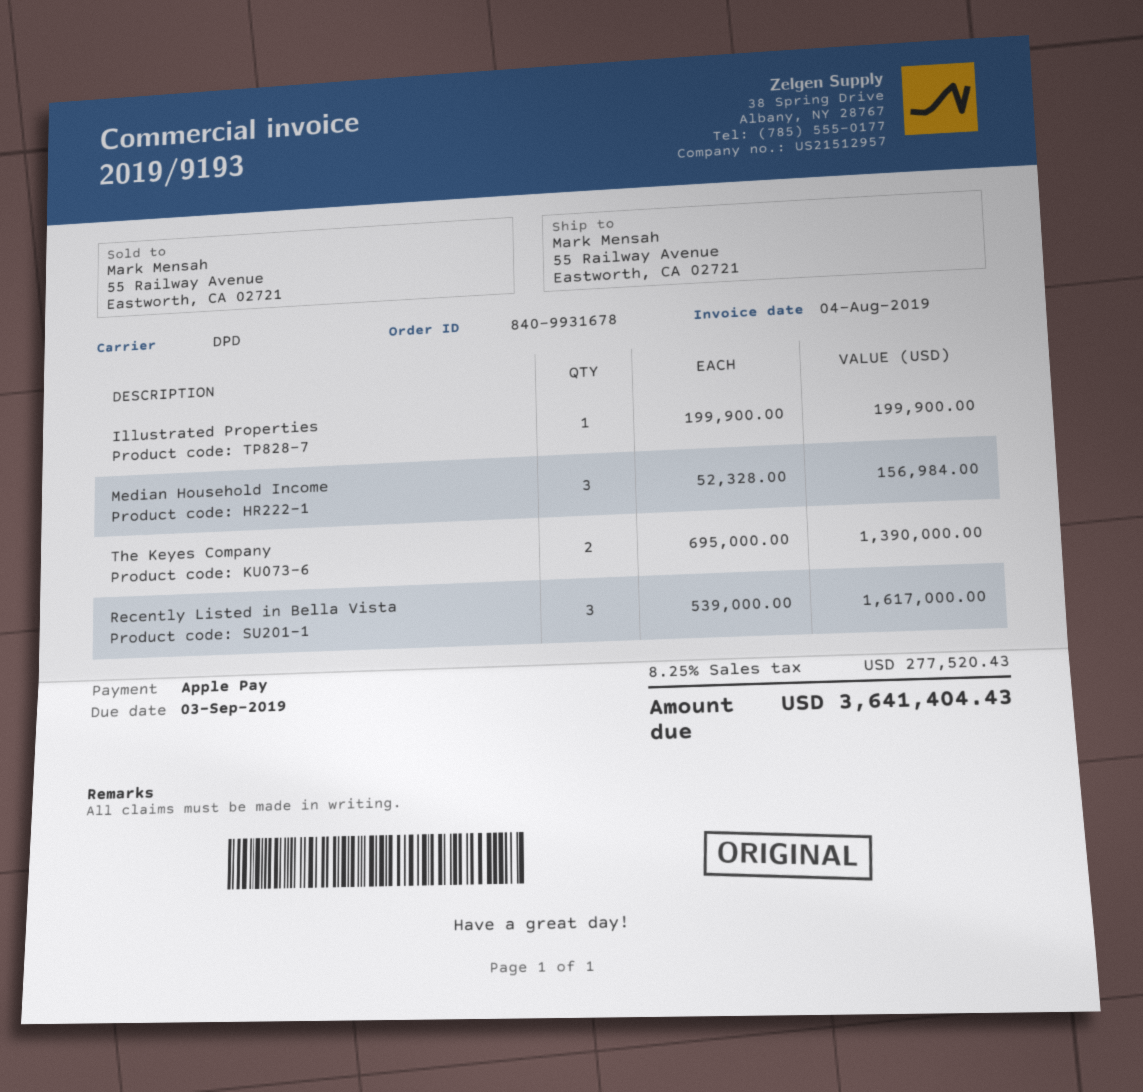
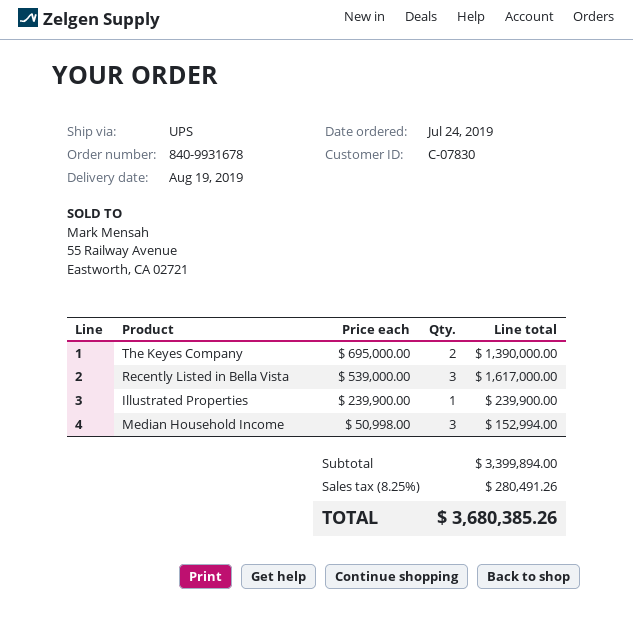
shipping method: DPD -> UPS
Illustrated Properties: 1 x 199900.00 = 199900.00 -> 1 x 239900.00 = 239900.00
Median Household Income: 3 x 52328.00 = 156984.00 -> 3 x 50998.00 = 152994.00
tax: 8.25% = 277520.43 -> 8.25% = 280491.26
total: 3641404.43 -> 3680385.26

